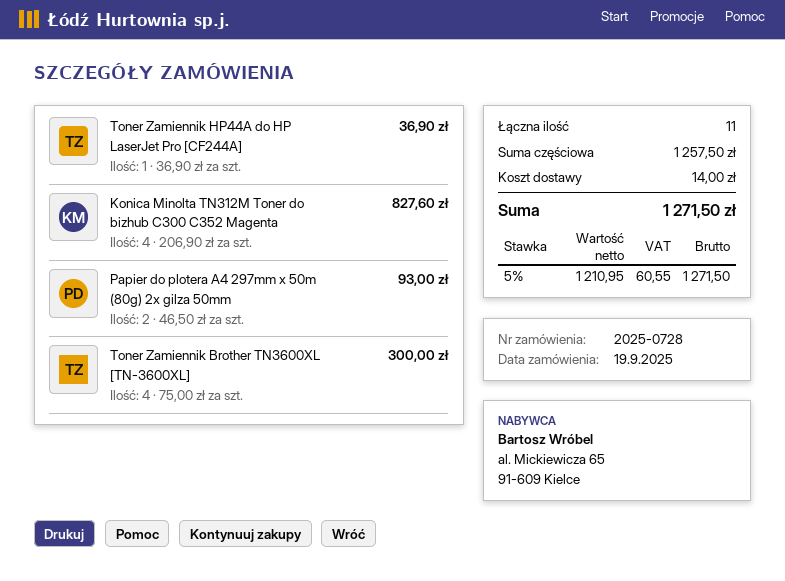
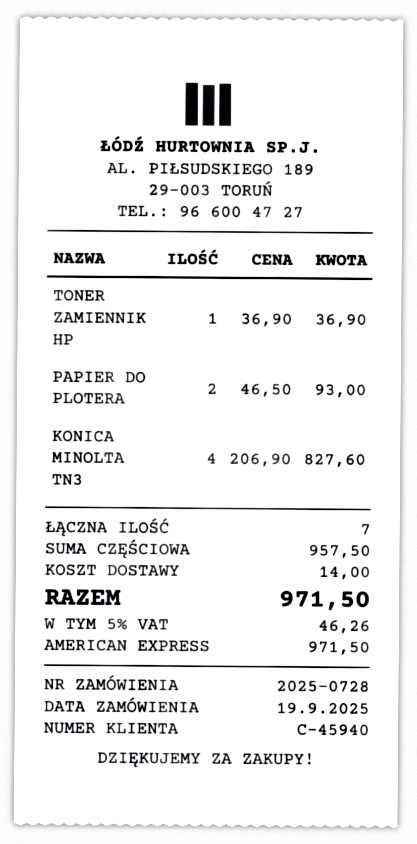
Toner Zamiennik Brother TN3600XL [TN-3600XL]: 4 x 75.00 = 300.00 -> none
total quantity: 11 -> 7
subtotal: 1257.50 -> 957.50
tax: 5% = 60.55 -> 5% = 46.26
total: 1271.50 -> 971.50

